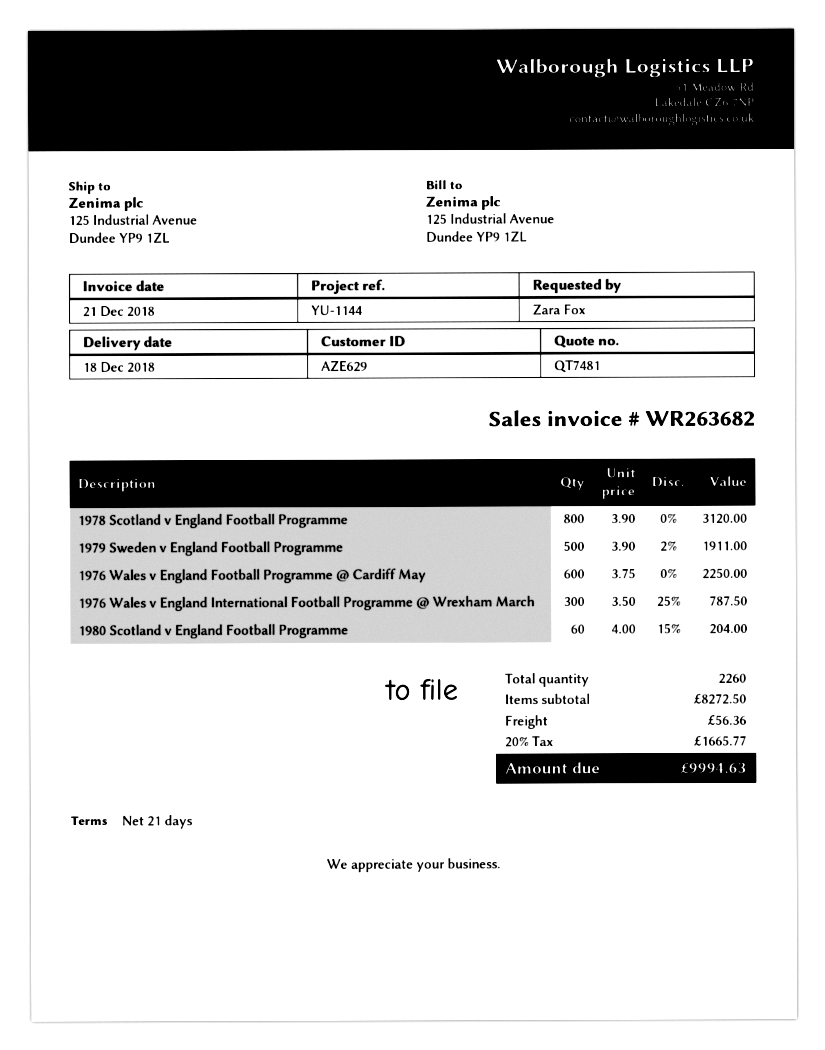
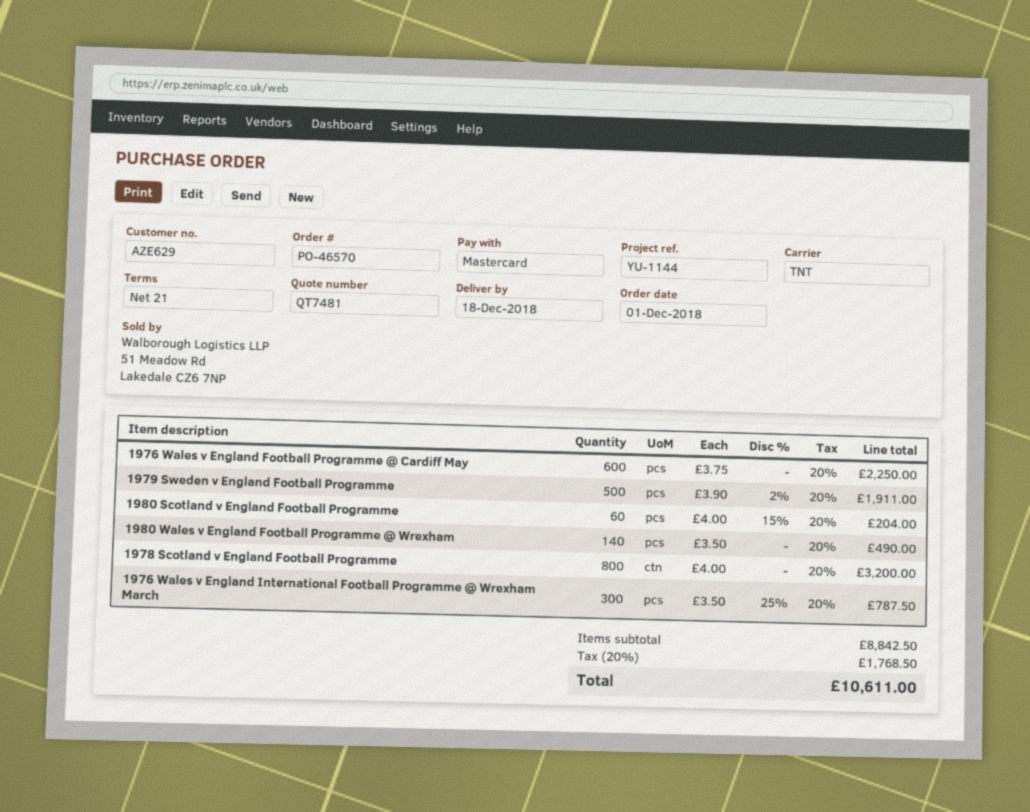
1978 Scotland v England Football Programme: 800 x 3.90 = 3120.00 -> 800 x 4.00 = 3200.00
1980 Wales v England Football Programme @ Wrexham: none -> 140 x 3.50 = 490.00
subtotal: 8272.50 -> 8842.50
shipping: 56.36 -> none
tax: 20% = 1665.77 -> 20% = 1768.50
total: 9994.63 -> 10611.00

